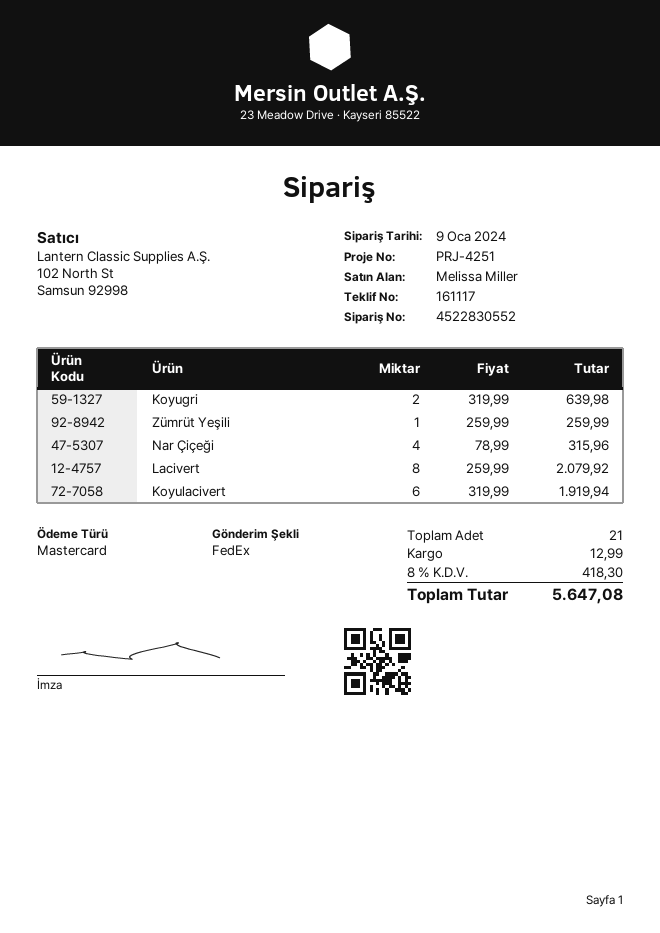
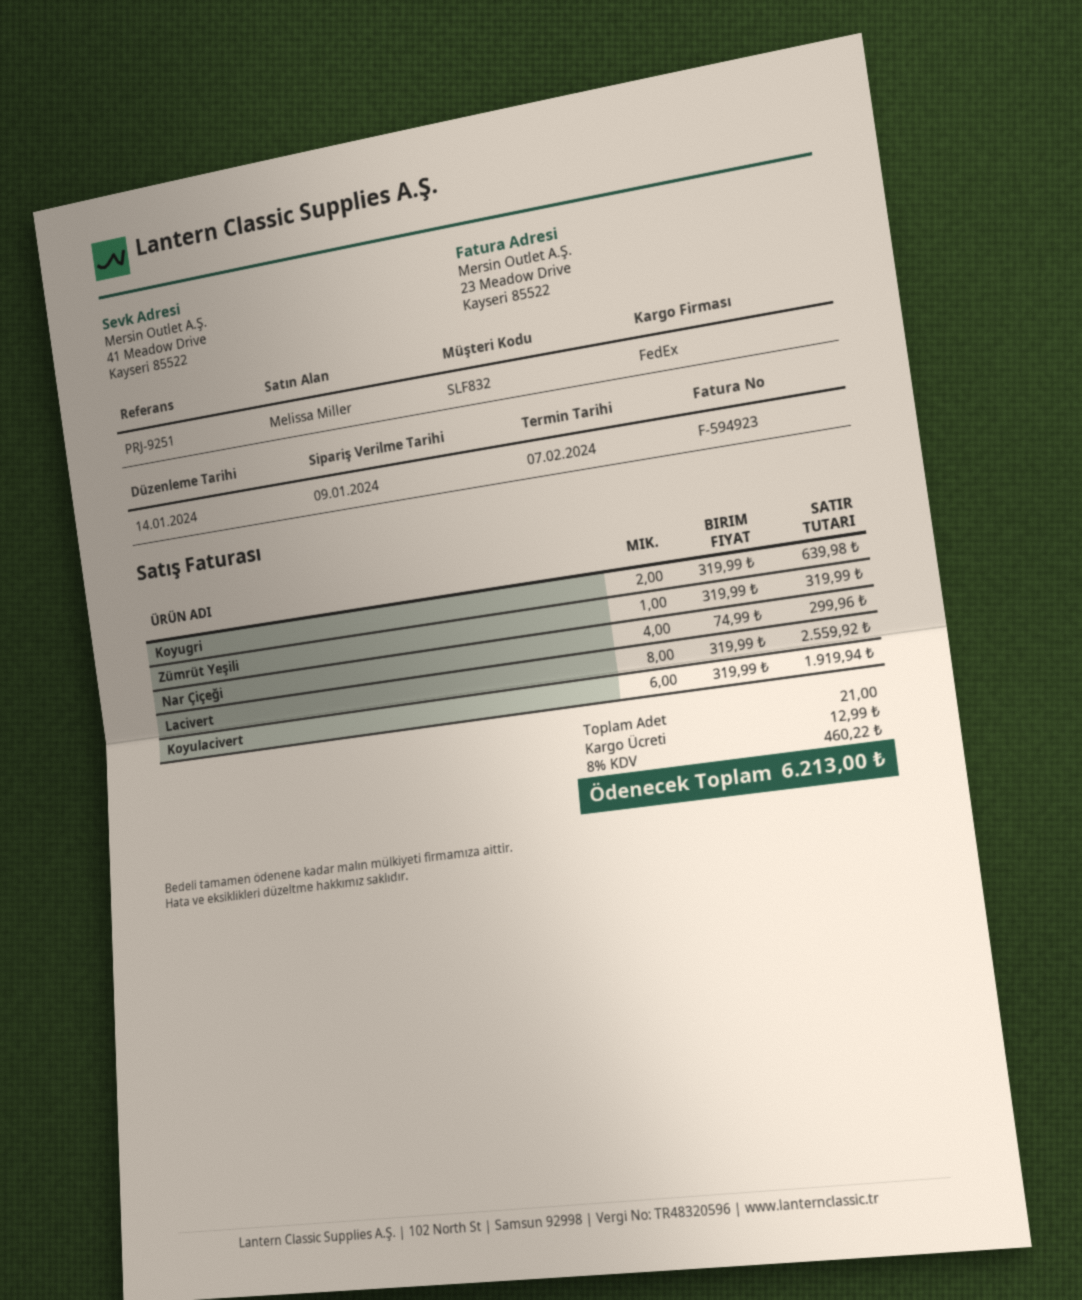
reference: PRJ-4251 -> PRJ-9251
Zümrüt Yeşili: 1 x 259.99 = 259.99 -> 1 x 319.99 = 319.99
Nar Çiçeği: 4 x 78.99 = 315.96 -> 4 x 74.99 = 299.96
Lacivert: 8 x 259.99 = 2079.92 -> 8 x 319.99 = 2559.92
tax: 8% = 418.30 -> 8% = 460.22
total: 5647.08 -> 6213.00

